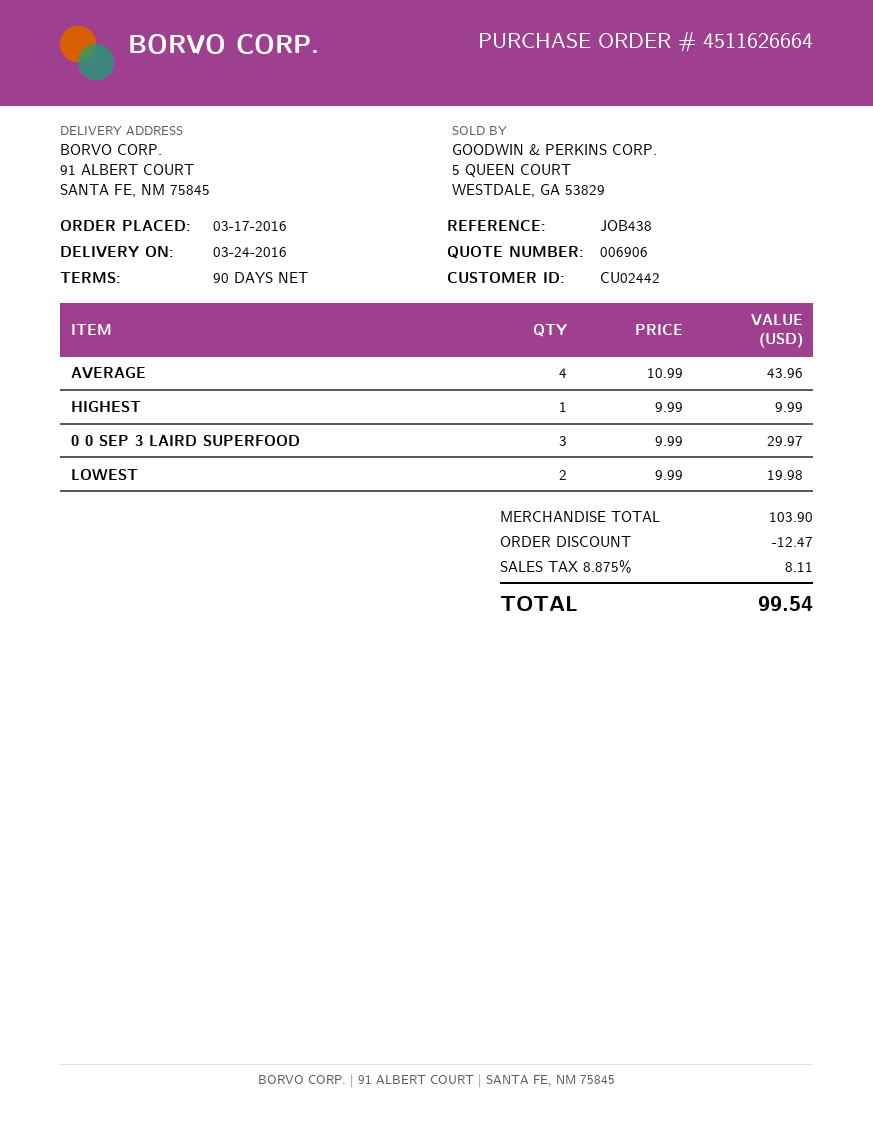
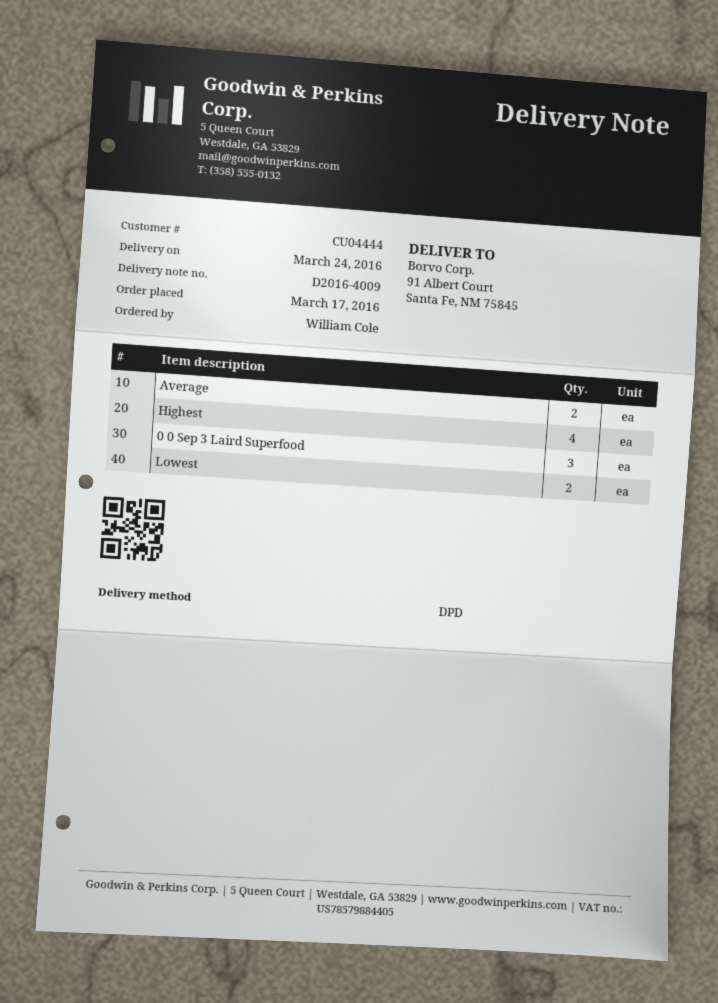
customer number: CU02442 -> CU04444
AVERAGE: 4 -> 2
HIGHEST: 1 -> 4

